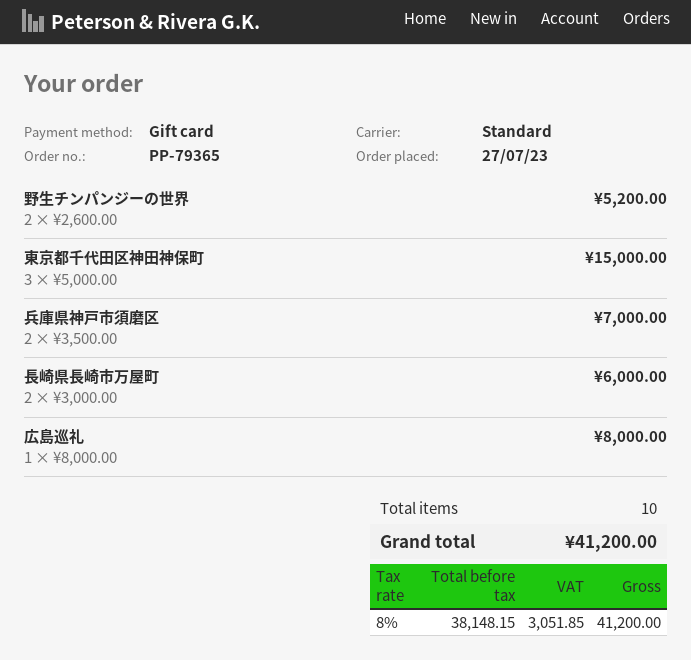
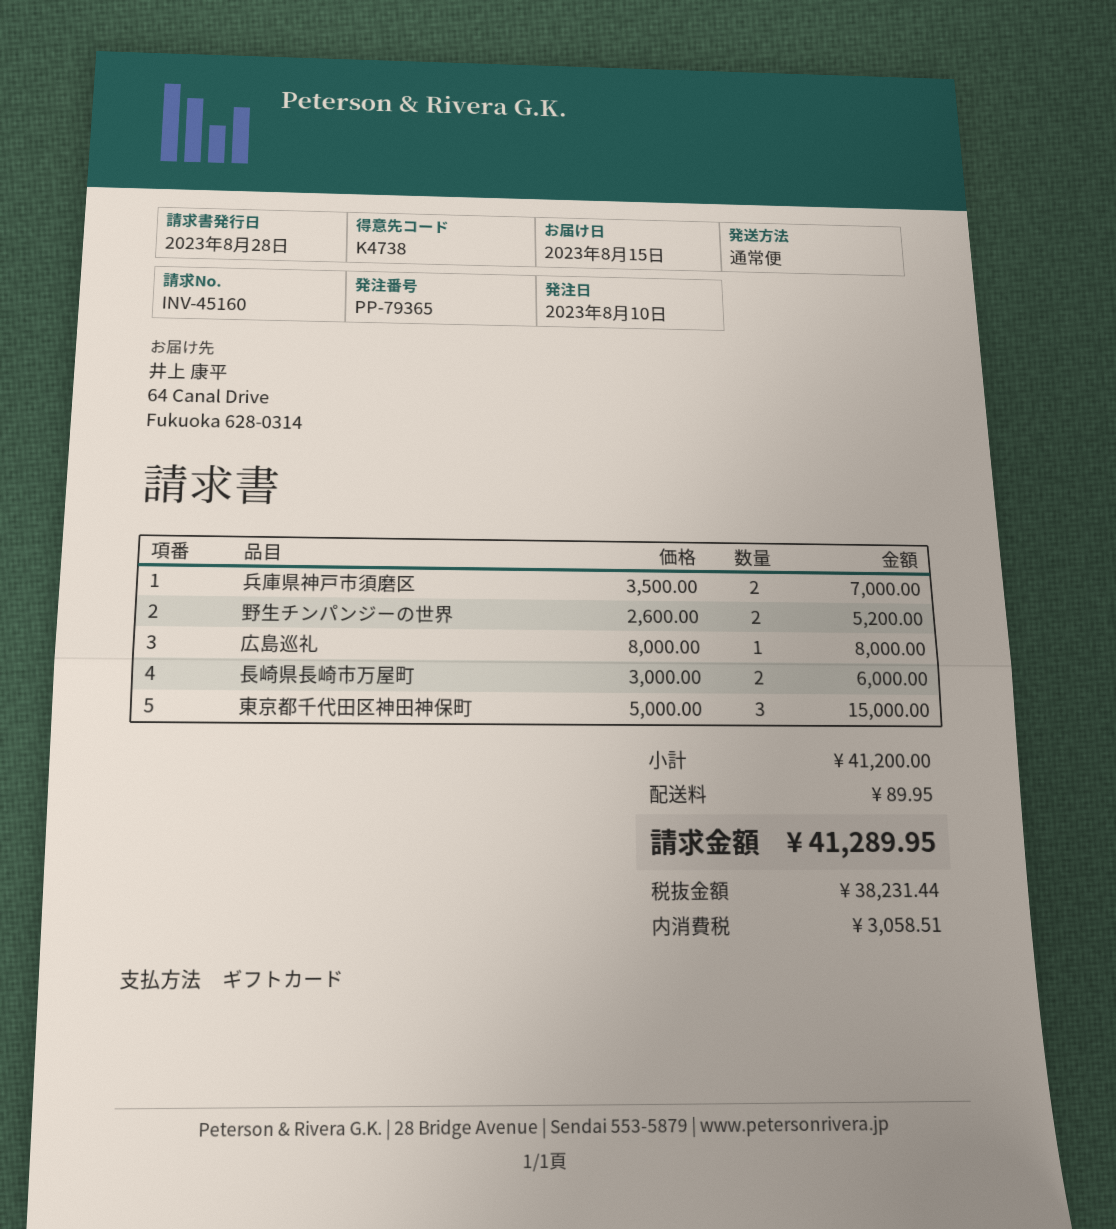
order date: 2023-07-27 -> 2023-08-10
shipping: none -> 89.95
net: 38148.15 -> 38231.44
tax: 3051.85 -> 3058.51
total: 41200.00 -> 41289.95

